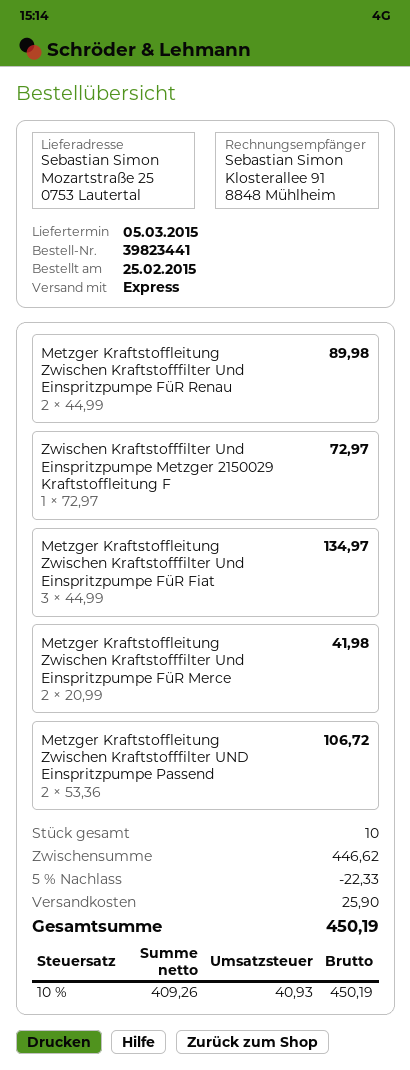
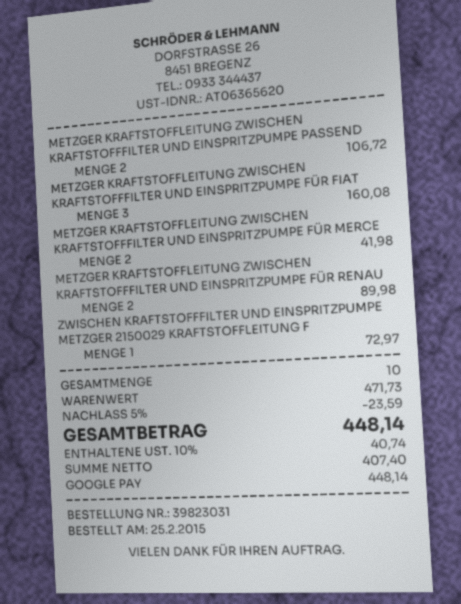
order number: 39823441 -> 39823031
Metzger Kraftstoffleitung Zwischen Kraftstofffilter Und Einspritzpumpe FüR Fiat: 3 for 134.97 -> 3 for 160.08
subtotal: 446.62 -> 471.73
discount: 5% = 22.33 -> 5% = 23.59
shipping: 25.90 -> none
net: 409.26 -> 407.40
tax: 10% = 40.93 -> 10% = 40.74
total: 450.19 -> 448.14

